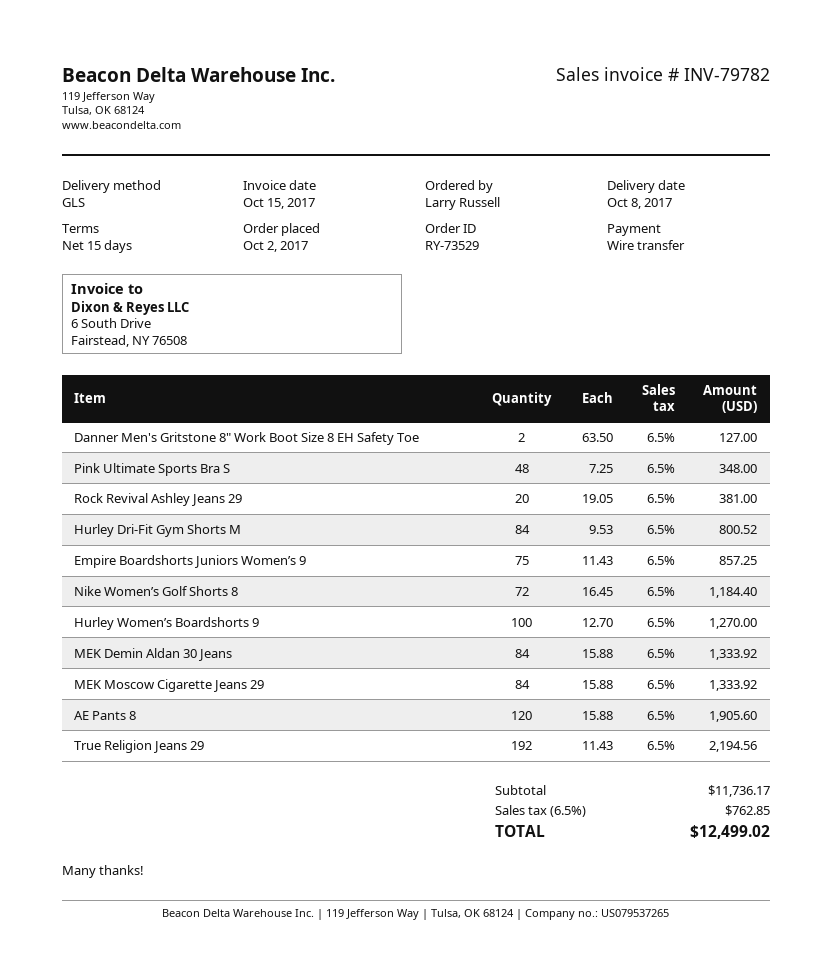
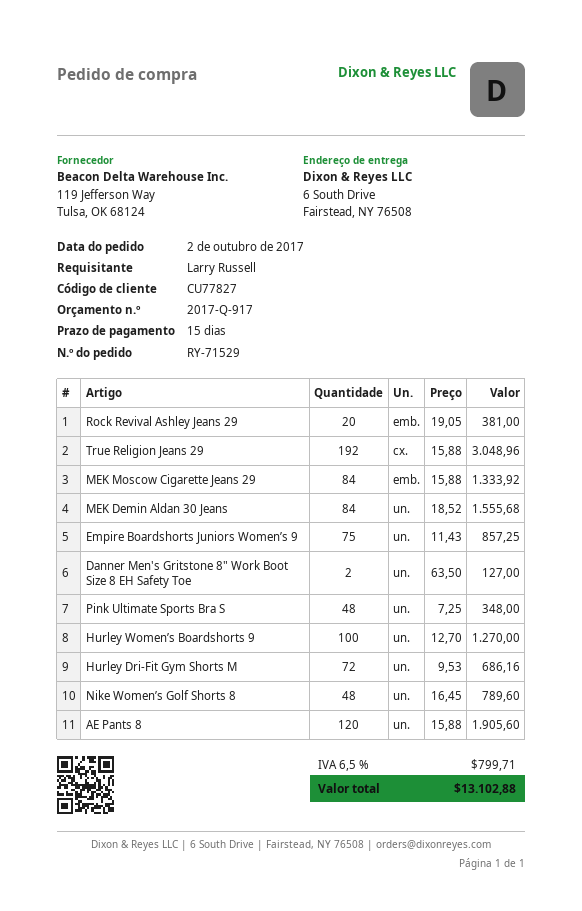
order number: RY-73529 -> RY-71529
Hurley Dri-Fit Gym Shorts M: 84 x 9.53 = 800.52 -> 72 x 9.53 = 686.16
Nike Women’s Golf Shorts 8: 72 x 16.45 = 1184.40 -> 48 x 16.45 = 789.60
MEK Demin Aldan 30 Jeans: 84 x 15.88 = 1333.92 -> 84 x 18.52 = 1555.68
True Religion Jeans 29: 192 x 11.43 = 2194.56 -> 192 x 15.88 = 3048.96
tax: 6.5% = 762.85 -> 6.5% = 799.71
total: 12499.02 -> 13102.88

